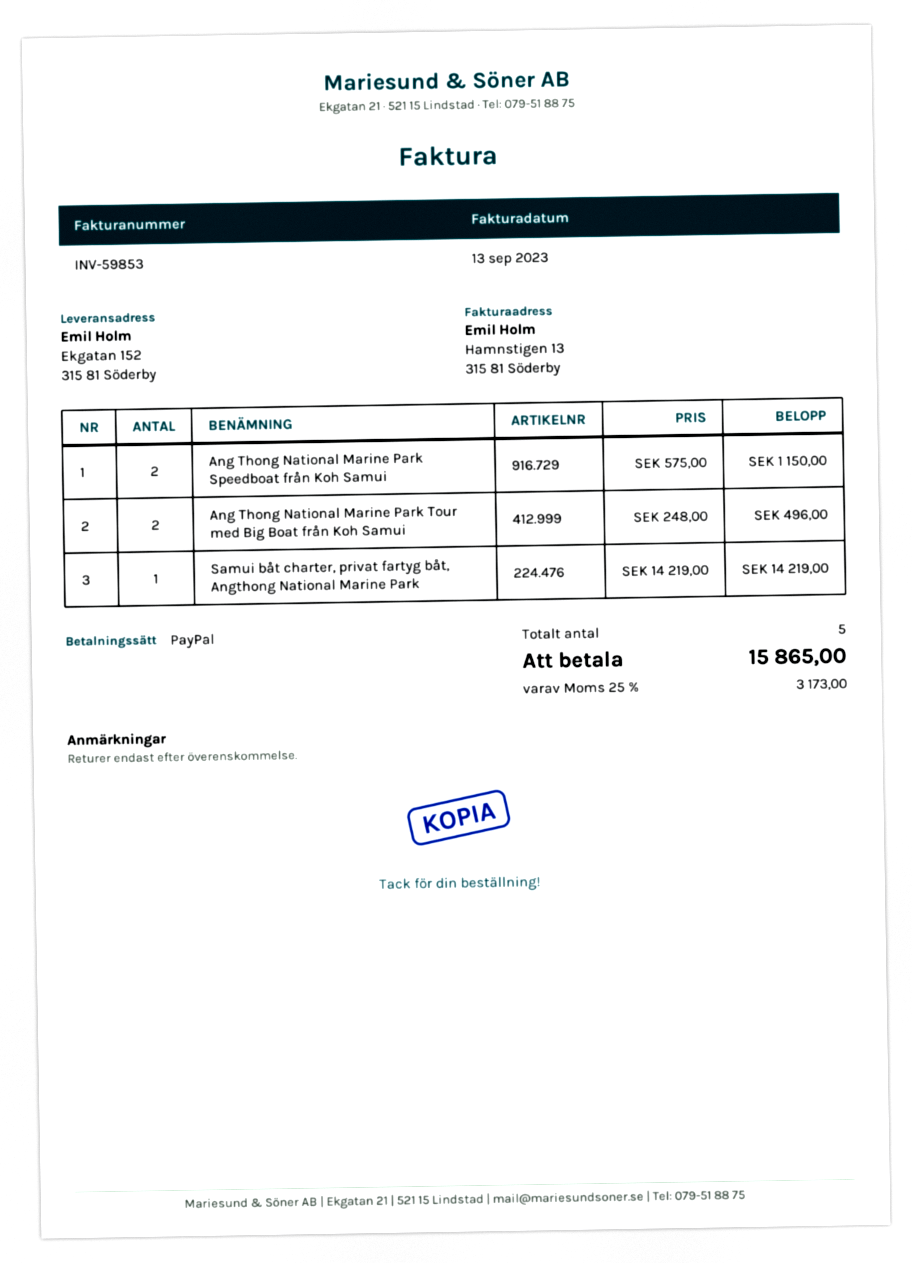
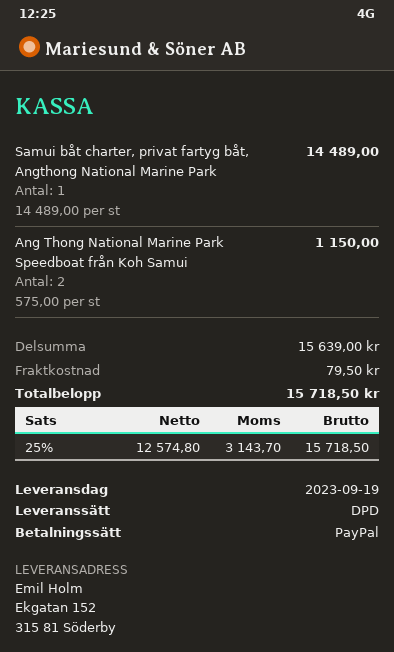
Ang Thong National Marine Park Tour med Big Boat från Koh Samui: 2 x 248.00 = 496.00 -> none
Samui båt charter, privat fartyg båt, Angthong National Marine Park: 1 x 14219.00 = 14219.00 -> 1 x 14489.00 = 14489.00
shipping: none -> 79.50
tax: 25% = 3173.00 -> 25% = 3143.70
total: 15865.00 -> 15718.50

